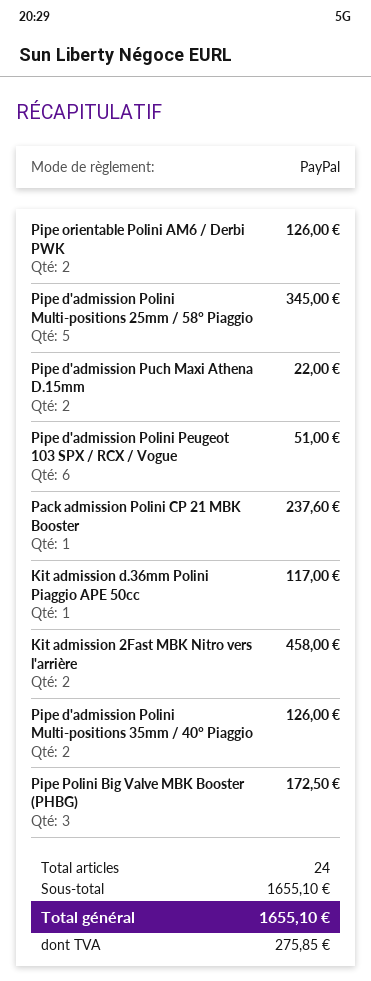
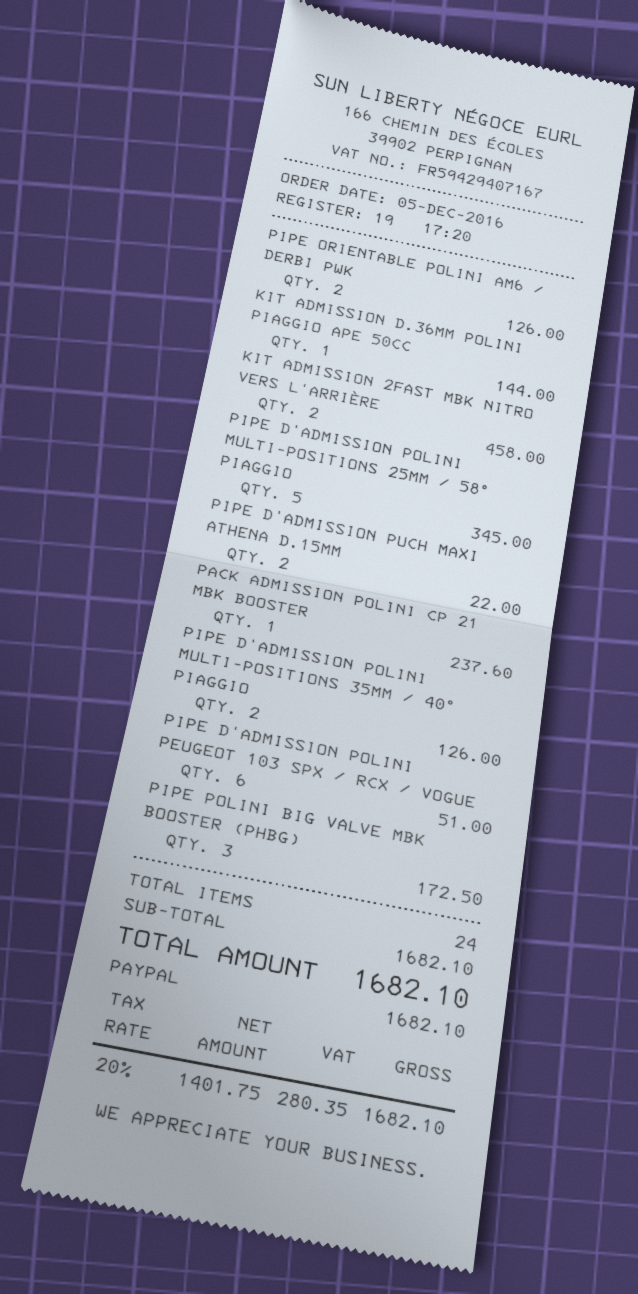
Kit admission d.36mm Polini Piaggio APE 50cc: 1 for 117.00 -> 1 for 144.00
subtotal: 1655.10 -> 1682.10
tax: 275.85 -> 280.35
total: 1655.10 -> 1682.10

